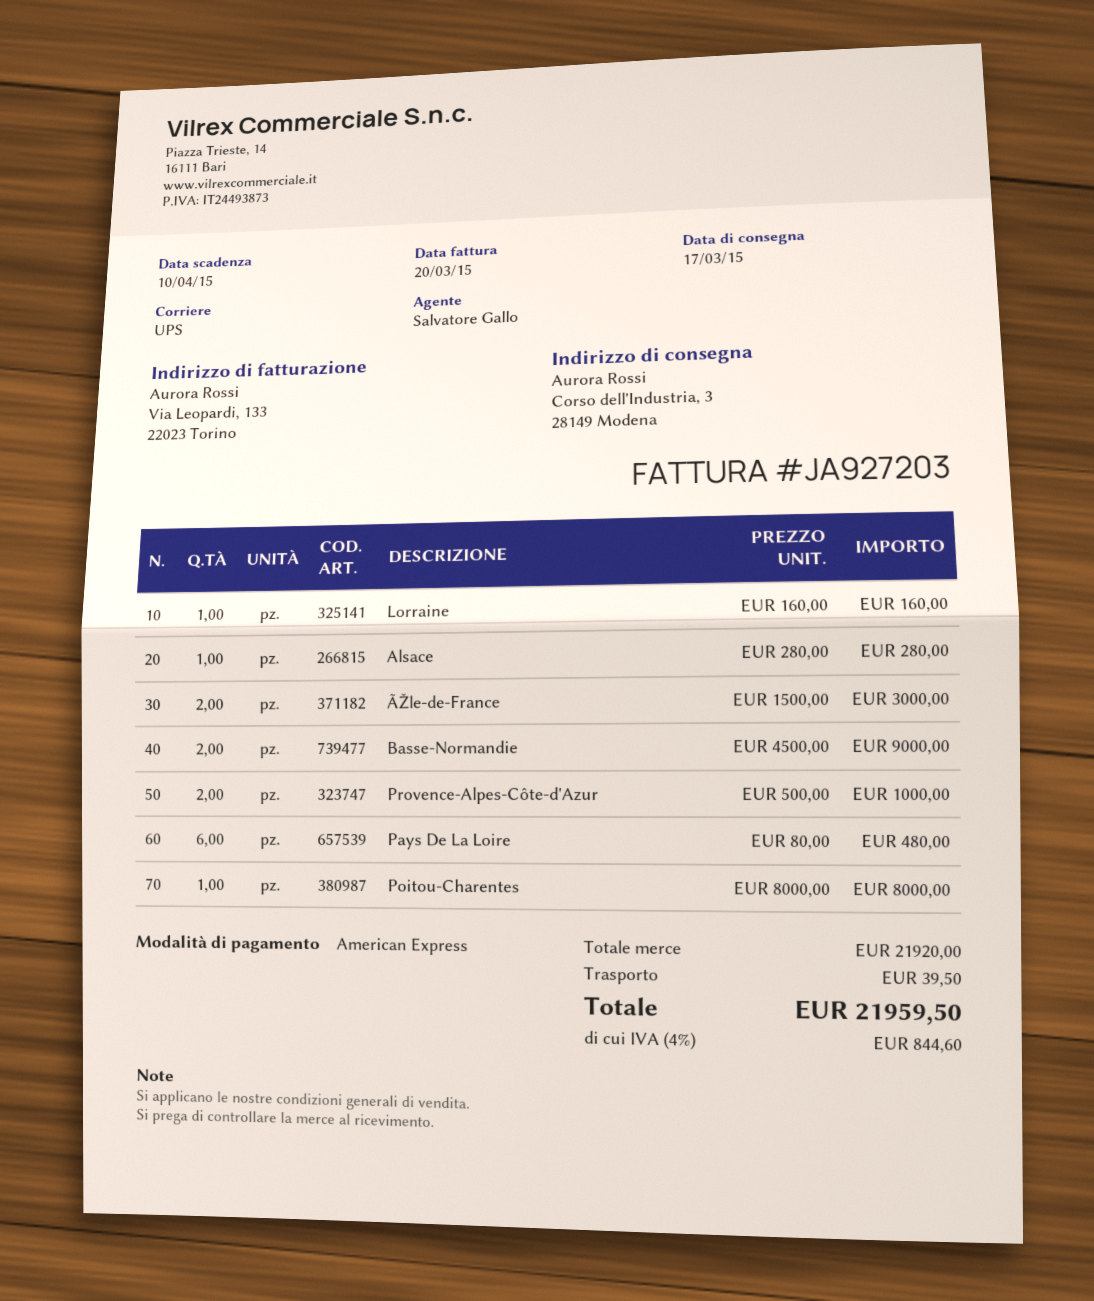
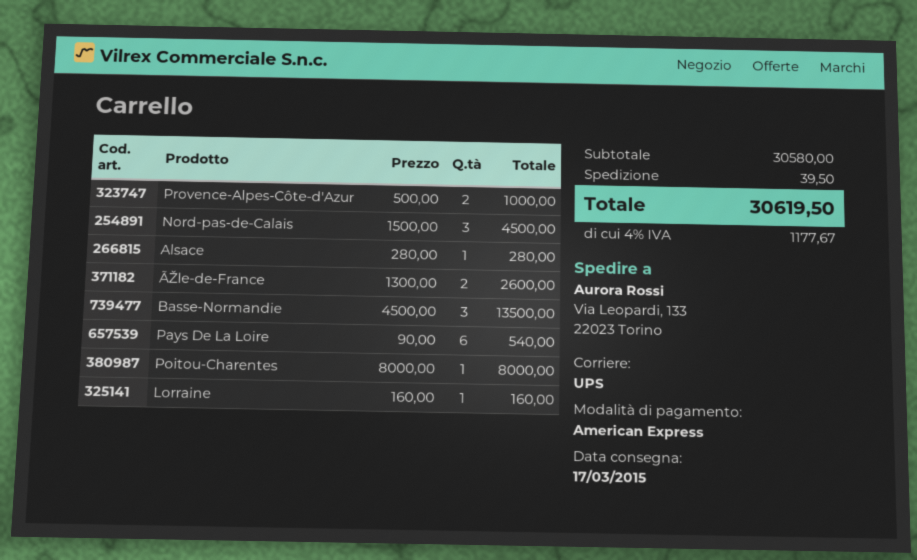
ship to: Corso dell'Industria, 3, 28149 Modena -> Via Leopardi, 133, 22023 Torino
ÃŽle-de-France: 2 x 1500.00 = 3000.00 -> 2 x 1300.00 = 2600.00
Basse-Normandie: 2 x 4500.00 = 9000.00 -> 3 x 4500.00 = 13500.00
Pays De La Loire: 6 x 80.00 = 480.00 -> 6 x 90.00 = 540.00
Nord-pas-de-Calais: none -> 3 x 1500.00 = 4500.00
subtotal: 21920.00 -> 30580.00
tax: 4% = 844.60 -> 4% = 1177.67
total: 21959.50 -> 30619.50

